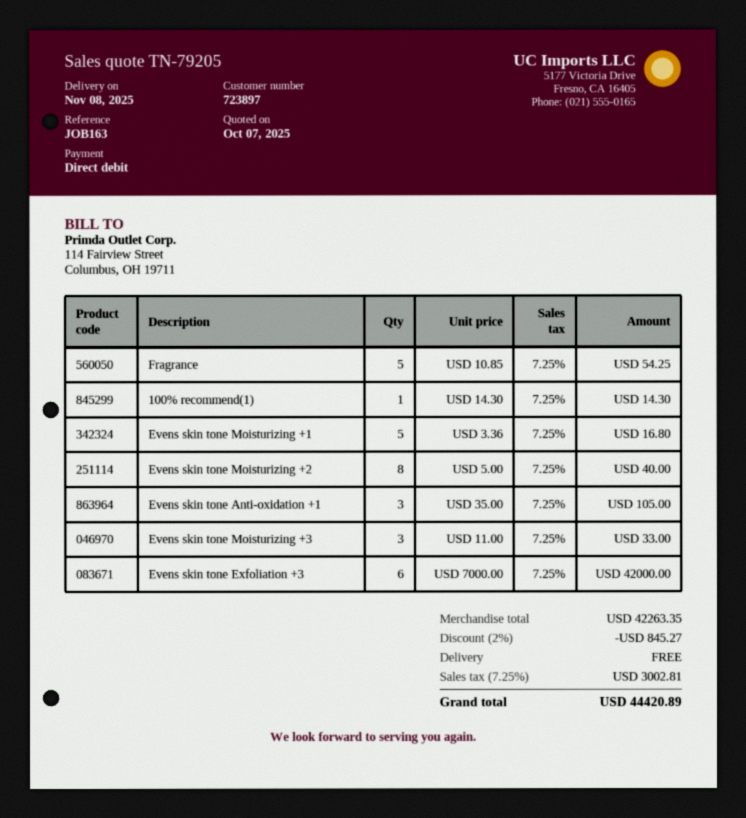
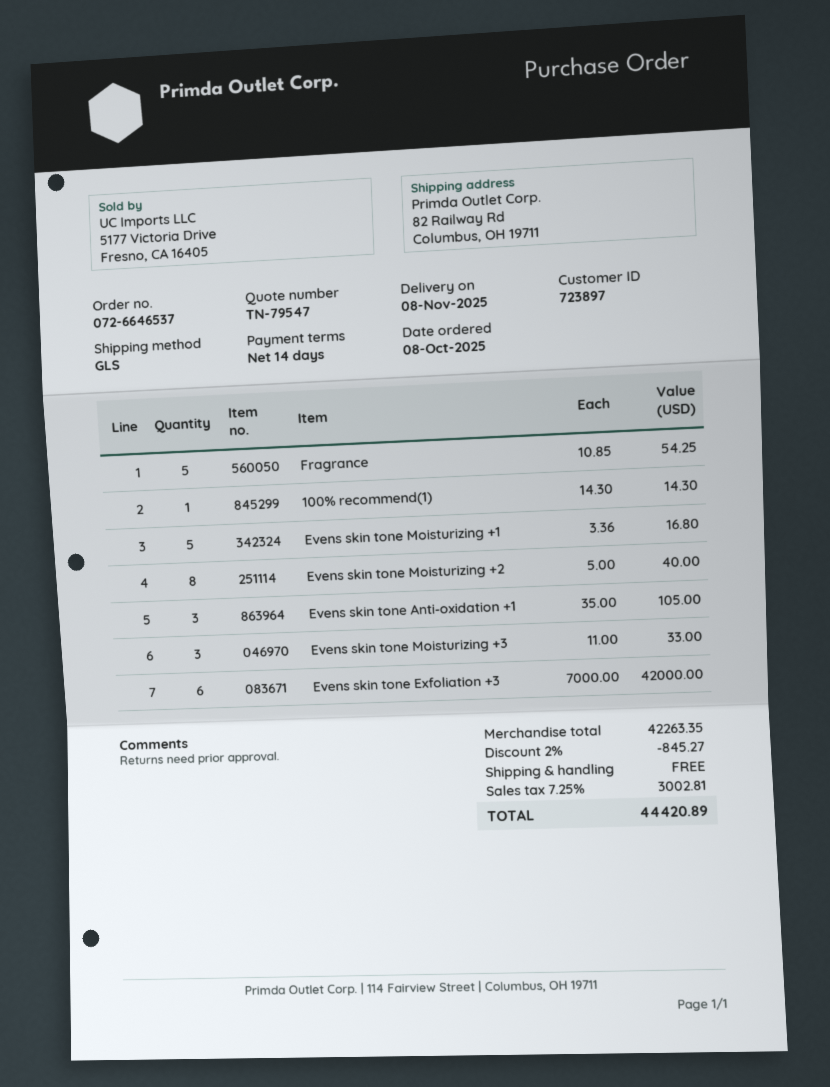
quote number: TN-79205 -> TN-79547

